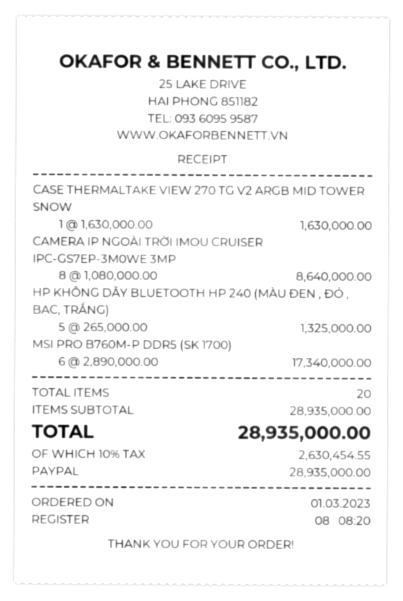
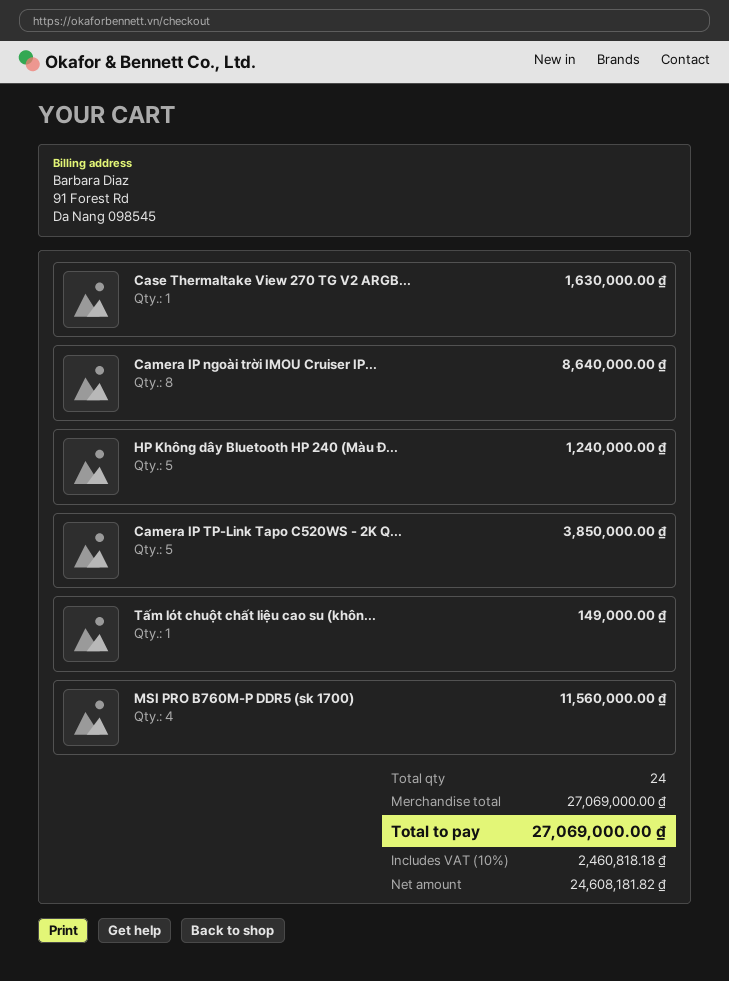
HP KHÔNG DÂY BLUETOOTH HP 240 (MÀU ĐEN , ĐỎ , BẠC, TRẮNG): 5 for 1325000.00 -> 5 for 1240000.00
MSI PRO B760M-P DDR5 (SK 1700): 6 for 17340000.00 -> 4 for 11560000.00
Camera IP TP-Link Tapo C520WS - 2K Q...: none -> 5 for 3850000.00
Tấm lót chuột chất liệu cao su (khôn...: none -> 1 for 149000.00
total quantity: 20 -> 24
subtotal: 28935000.00 -> 27069000.00
tax: 10% = 2630454.55 -> 10% = 2460818.18
total: 28935000.00 -> 27069000.00

